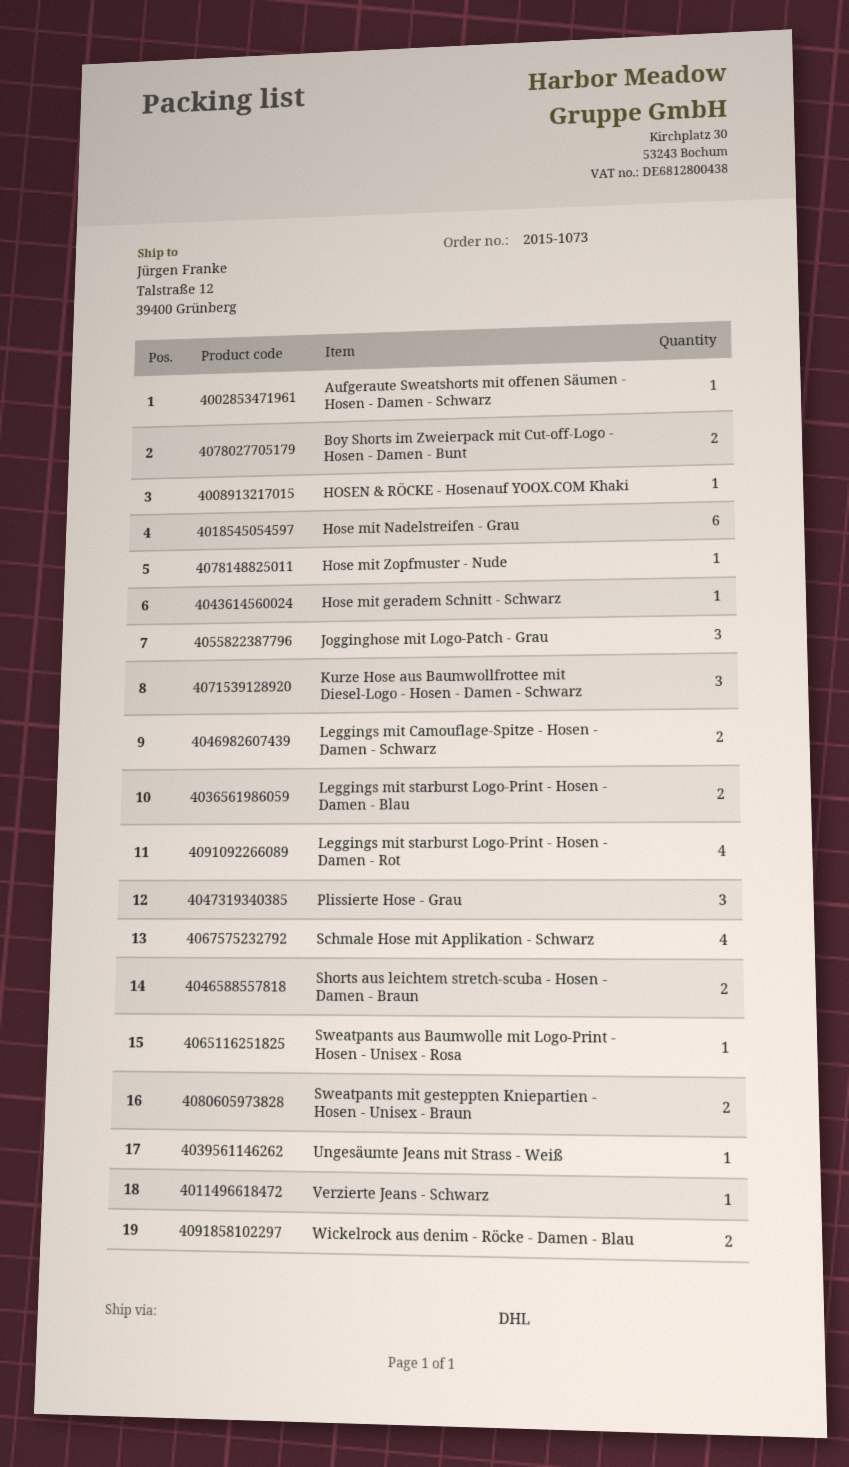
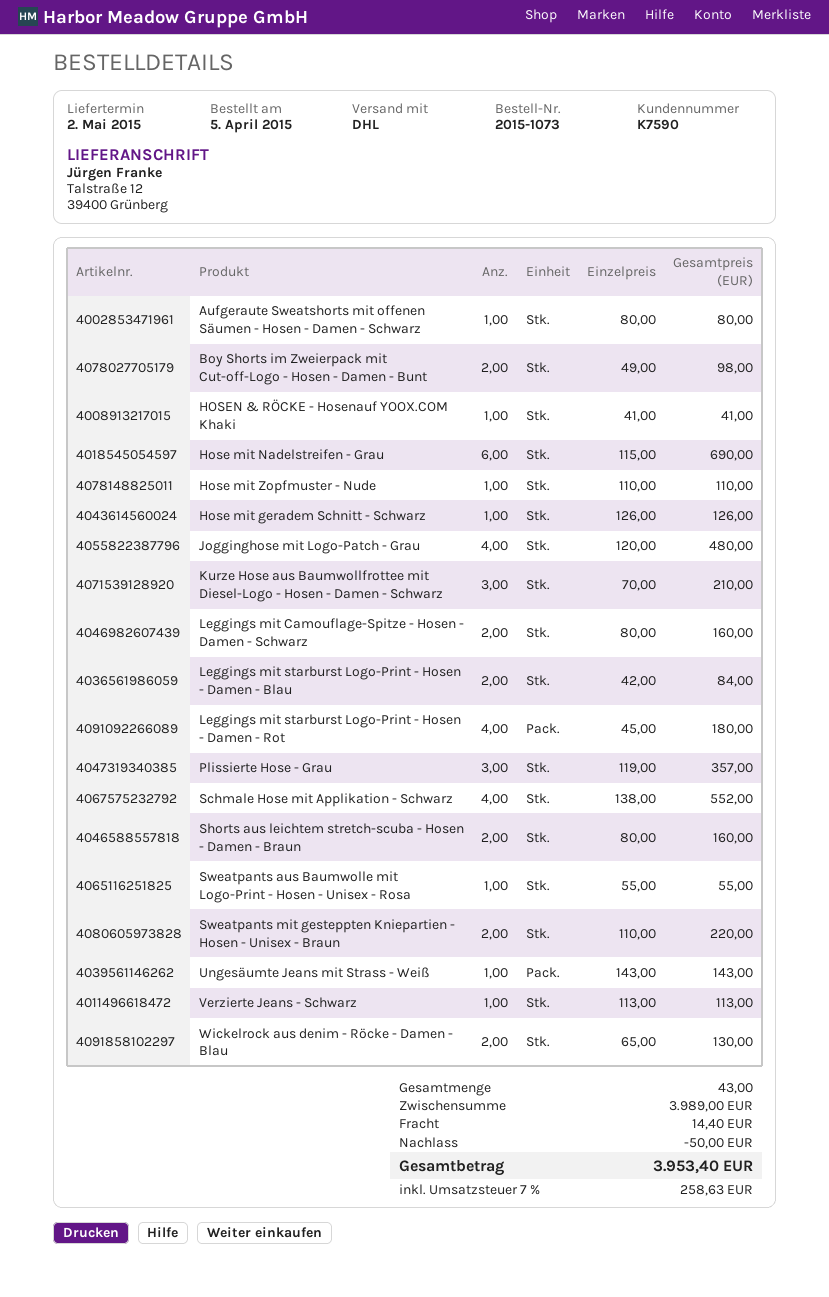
Jogginghose mit Logo-Patch - Grau: 3 -> 4

